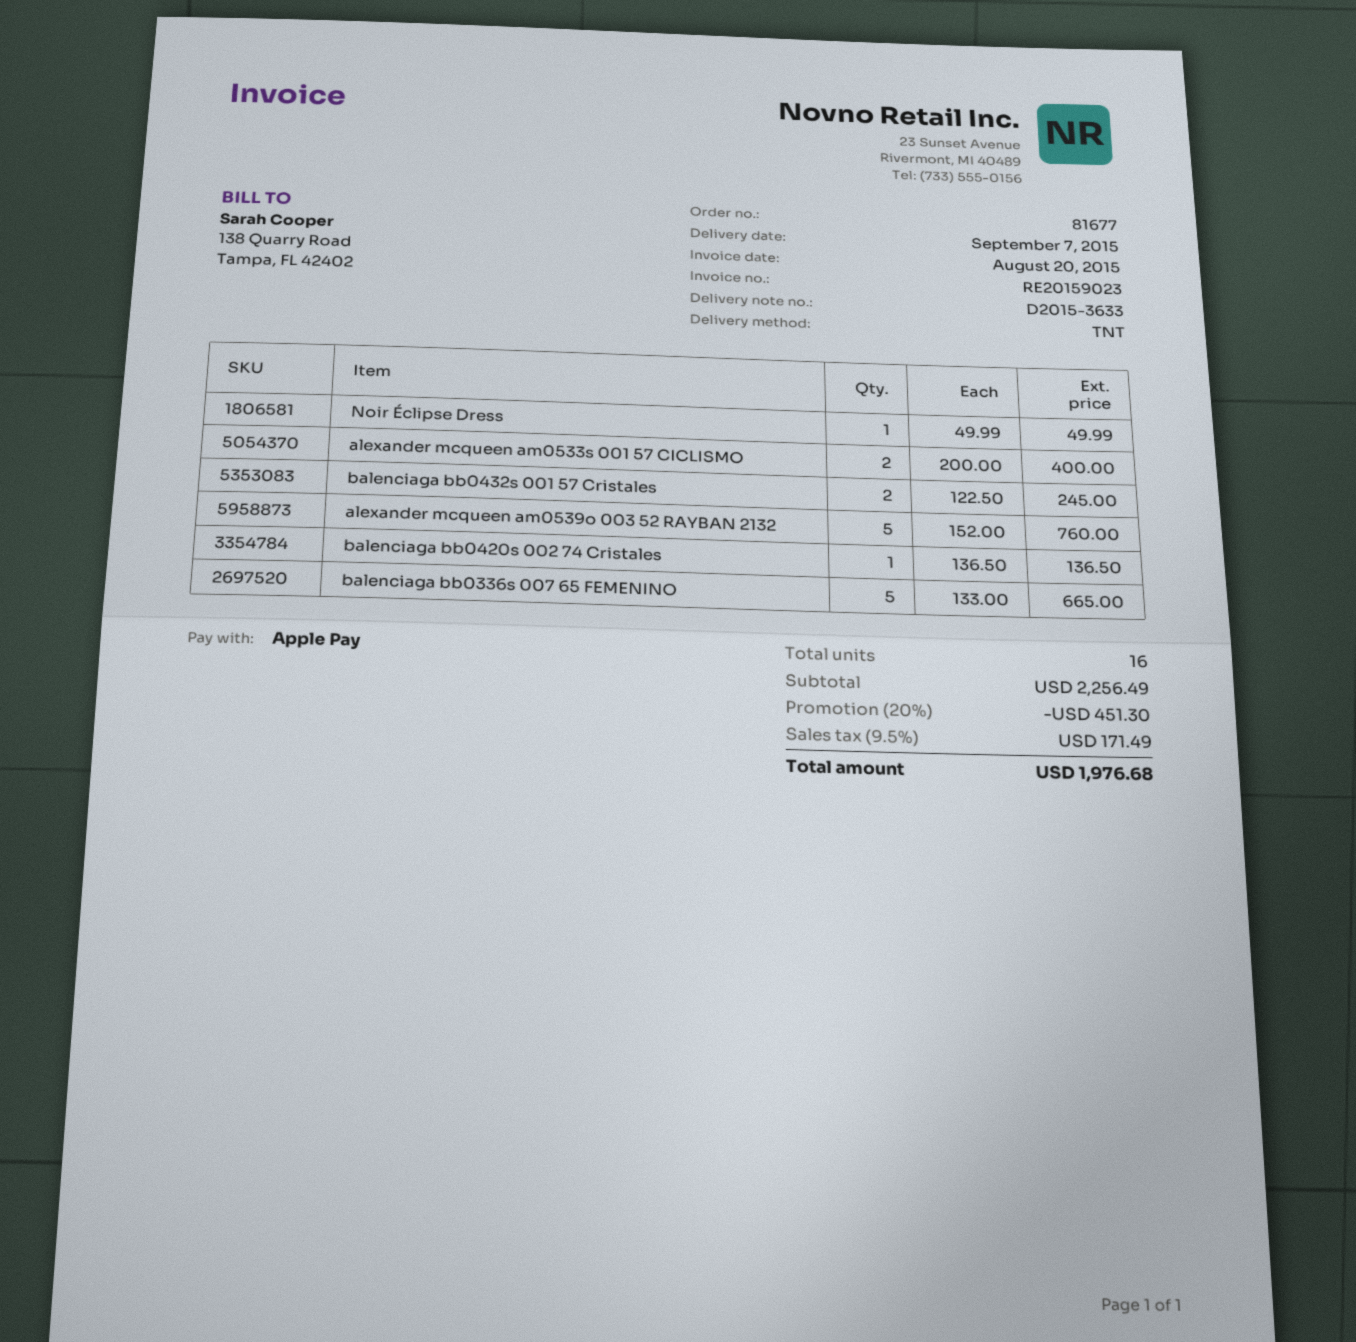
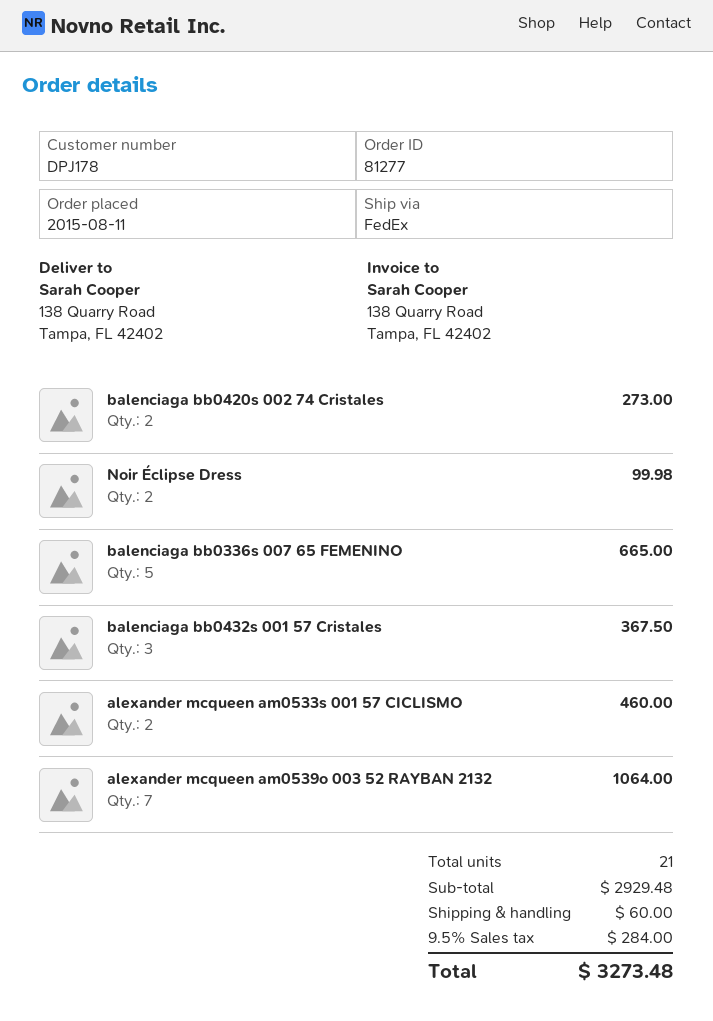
order number: 81677 -> 81277
shipping method: TNT -> FedEx
Noir Éclipse Dress: 1 for 49.99 -> 2 for 99.98
alexander mcqueen am0533s 001 57 CICLISMO: 2 for 400.00 -> 2 for 460.00
balenciaga bb0432s 001 57 Cristales: 2 for 245.00 -> 3 for 367.50
alexander mcqueen am0539o 003 52 RAYBAN 2132: 5 for 760.00 -> 7 for 1064.00
balenciaga bb0420s 002 74 Cristales: 1 for 136.50 -> 2 for 273.00
total quantity: 16 -> 21
subtotal: 2256.49 -> 2929.48
discount: 20% = 451.30 -> none
shipping: none -> 60.00
tax: 9.5% = 171.49 -> 9.5% = 284.00
total: 1976.68 -> 3273.48

